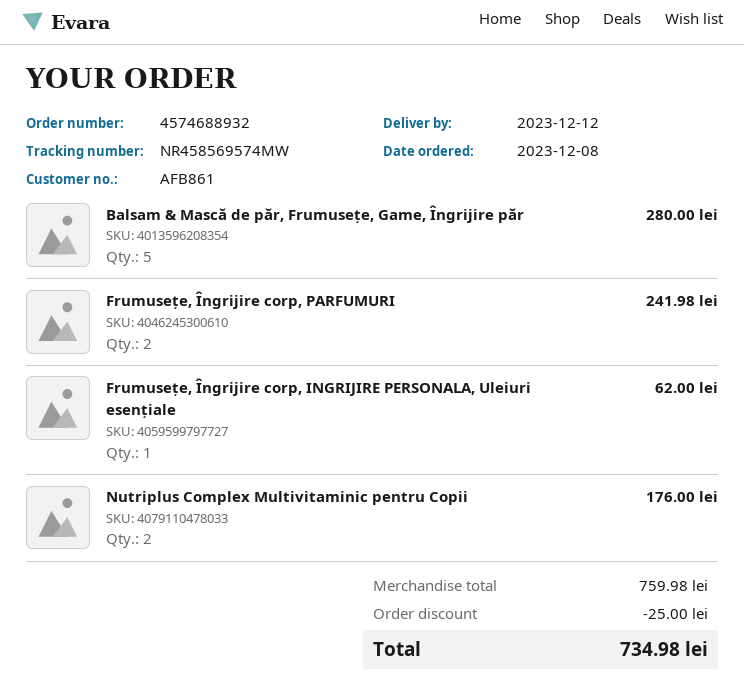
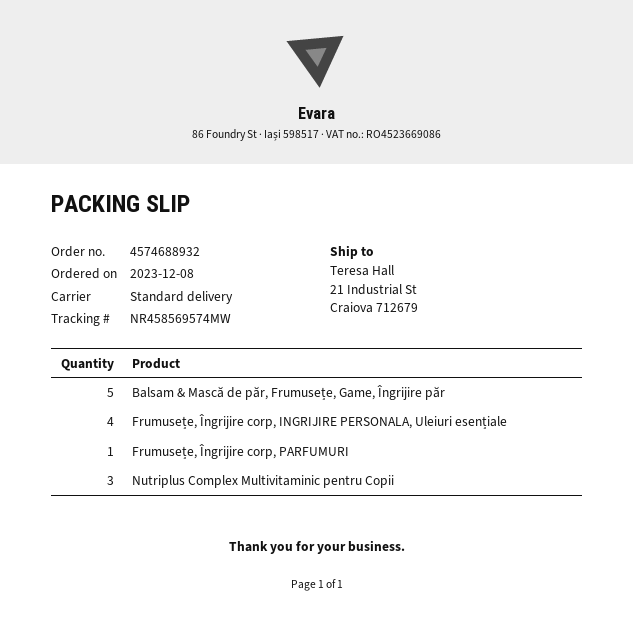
Frumusețe, Îngrijire corp, PARFUMURI: 2 -> 1
Frumusețe, Îngrijire corp, INGRIJIRE PERSONALA, Uleiuri esențiale: 1 -> 4
Nutriplus Complex Multivitaminic pentru Copii: 2 -> 3

